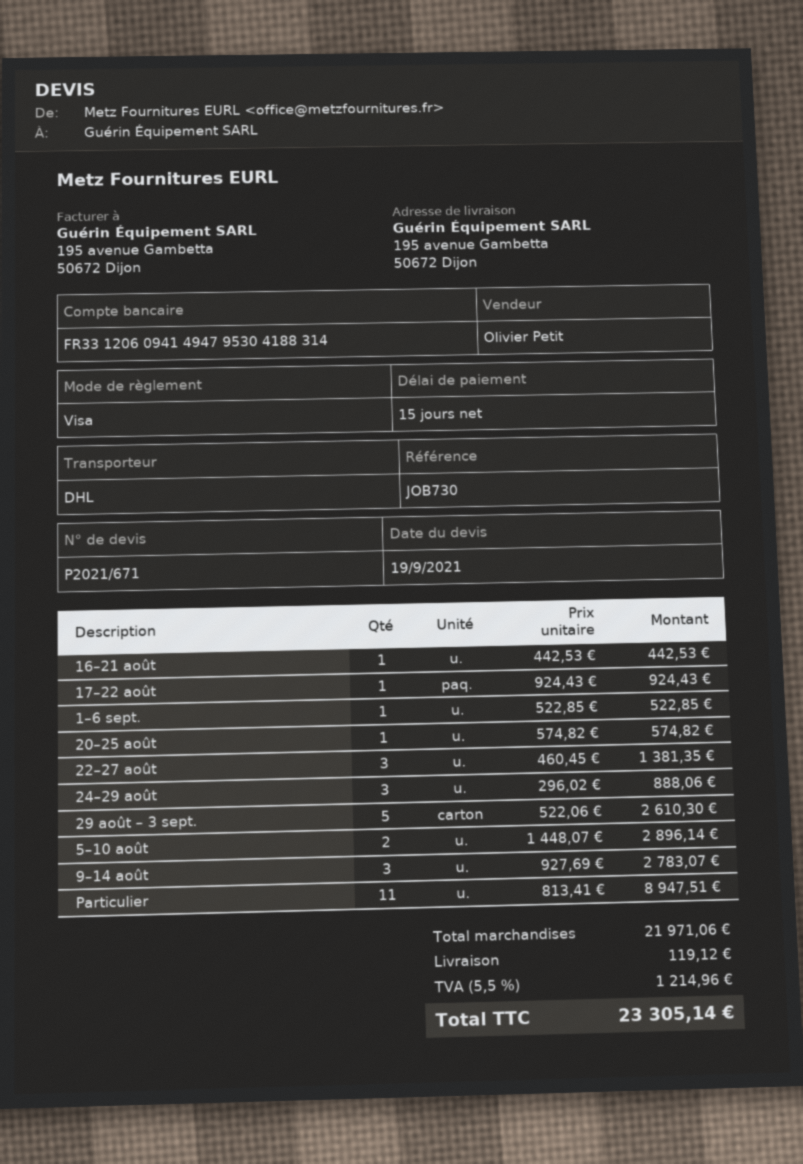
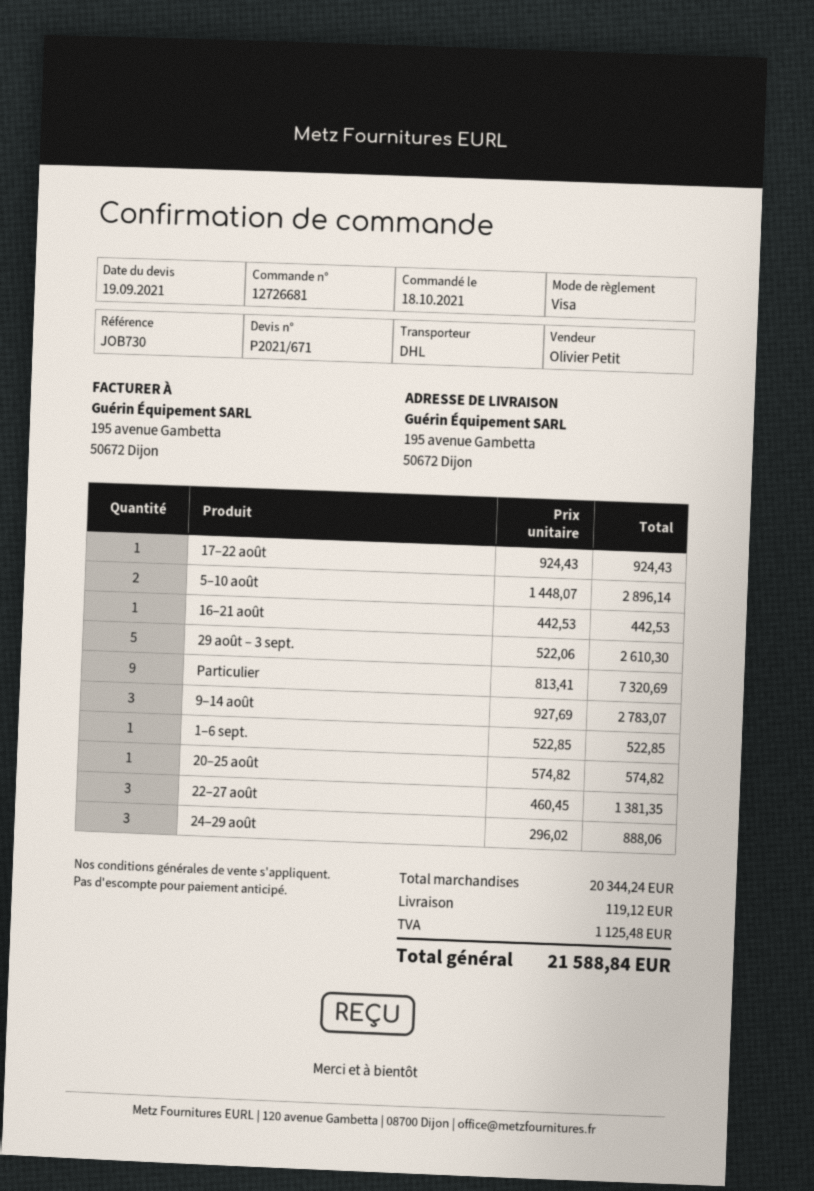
Particulier: 11 x 813.41 = 8947.51 -> 9 x 813.41 = 7320.69
subtotal: 21971.06 -> 20344.24
tax: 1214.96 -> 1125.48
total: 23305.14 -> 21588.84

